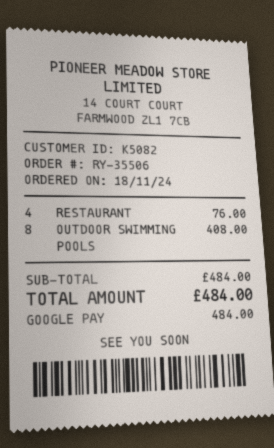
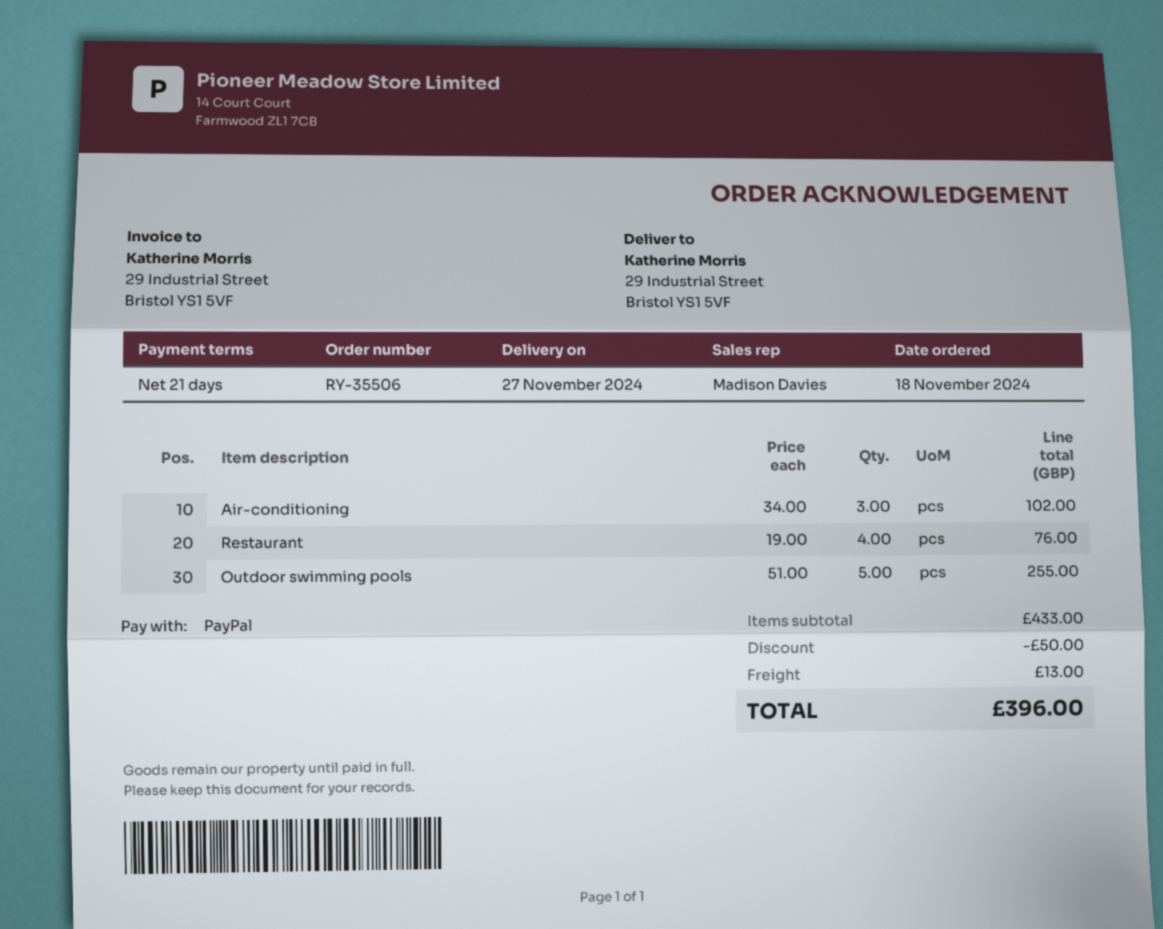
payment method: Google Pay -> PayPal
OUTDOOR SWIMMING POOLS: 8 for 408.00 -> 5 for 255.00
Air-conditioning: none -> 3 for 102.00
subtotal: 484.00 -> 433.00
discount: none -> 50.00
shipping: none -> 13.00
total: 484.00 -> 396.00

